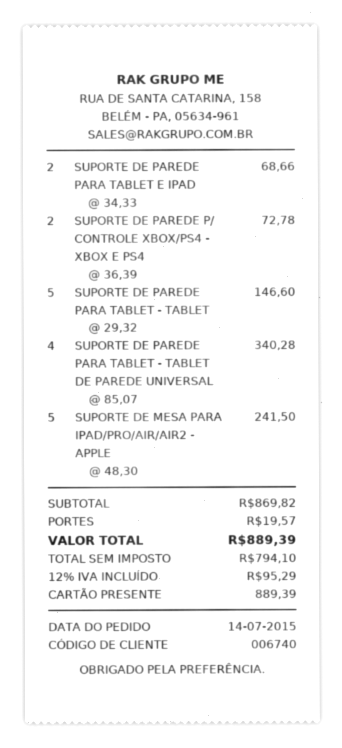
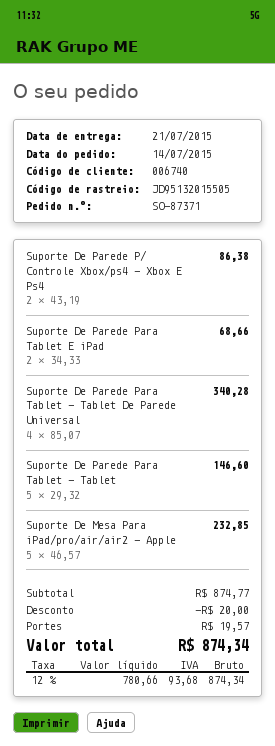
SUPORTE DE PAREDE P/ CONTROLE XBOX/PS4 - XBOX E PS4: 2 x 36.39 = 72.78 -> 2 x 43.19 = 86.38
SUPORTE DE MESA PARA IPAD/PRO/AIR/AIR2 - APPLE: 5 x 48.30 = 241.50 -> 5 x 46.57 = 232.85
subtotal: 869.82 -> 874.77
discount: none -> 20.00
net: 794.10 -> 780.66
tax: 12% = 95.29 -> 12% = 93.68
total: 889.39 -> 874.34

